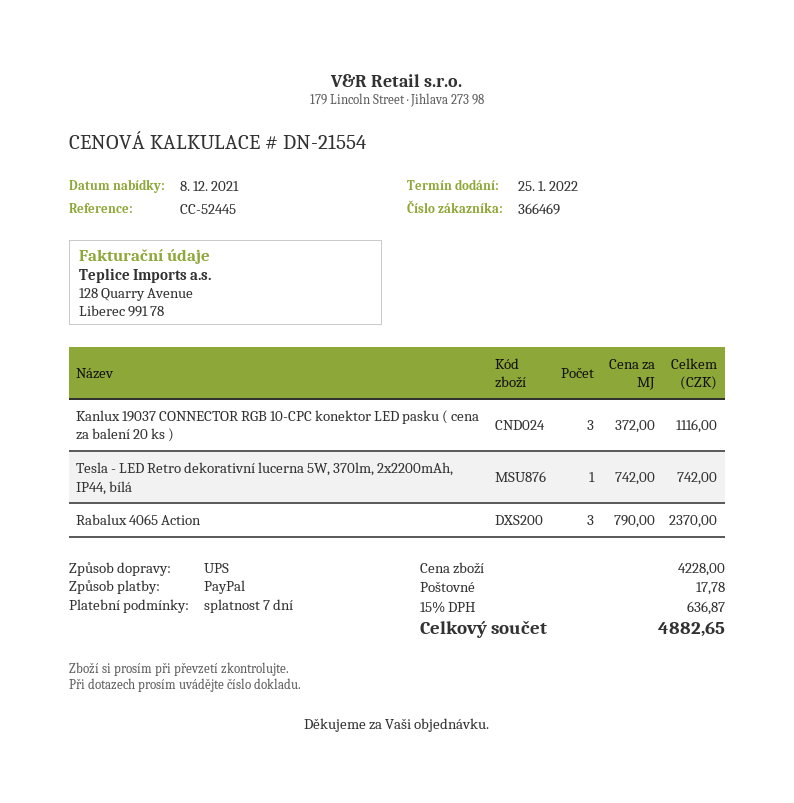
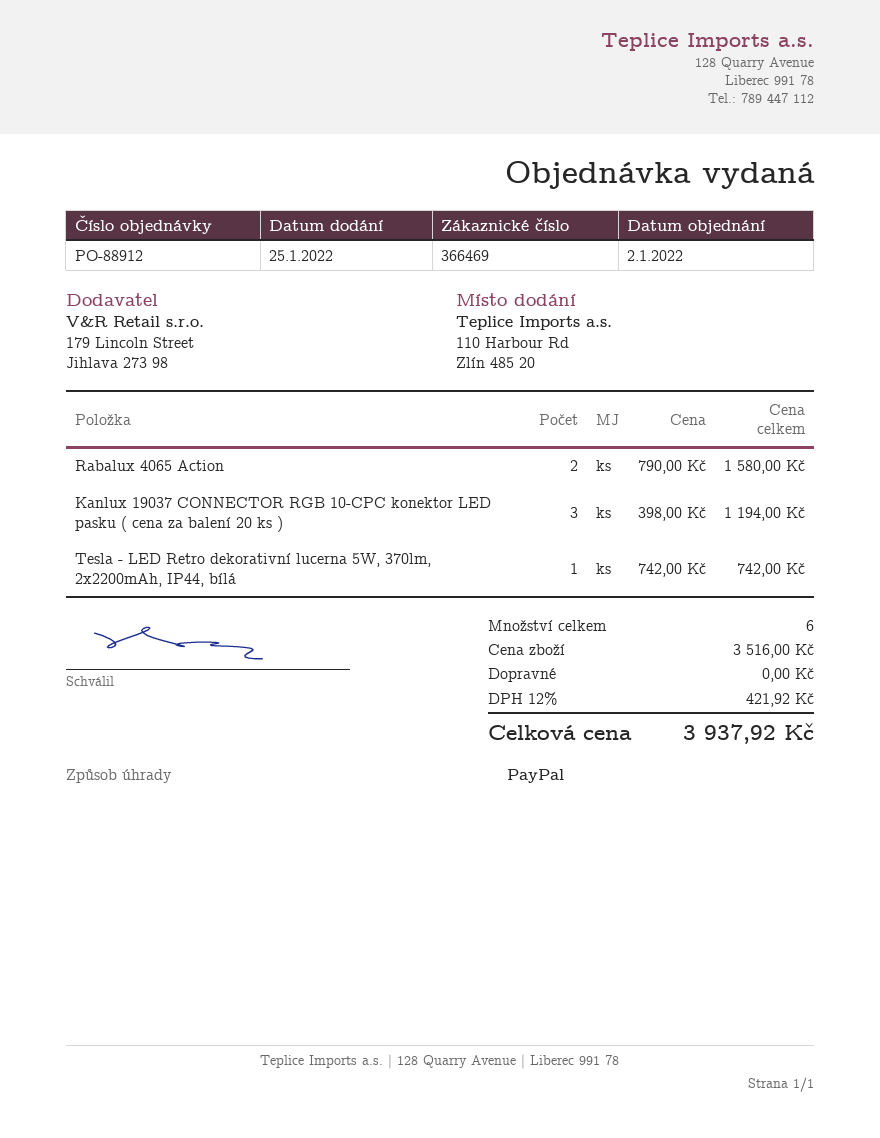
Kanlux 19037 CONNECTOR RGB 10-CPC konektor LED pasku ( cena za balení 20 ks ): 3 x 372.00 = 1116.00 -> 3 x 398.00 = 1194.00
Rabalux 4065 Action: 3 x 790.00 = 2370.00 -> 2 x 790.00 = 1580.00
subtotal: 4228.00 -> 3516.00
shipping: 17.78 -> 0.00
tax: 15% = 636.87 -> 12% = 421.92
total: 4882.65 -> 3937.92

